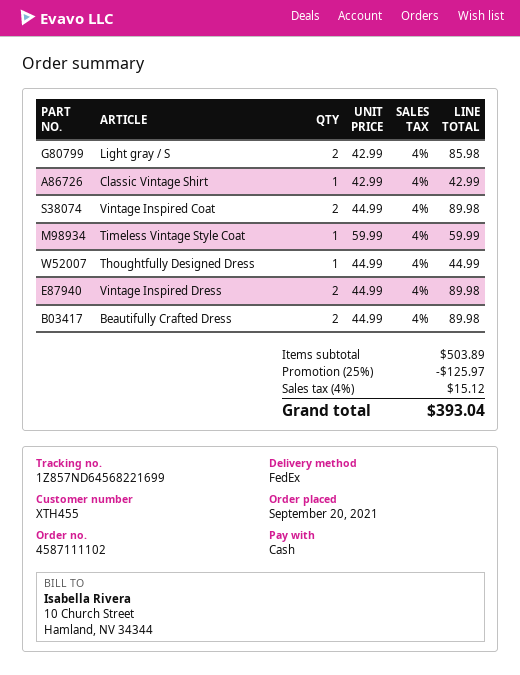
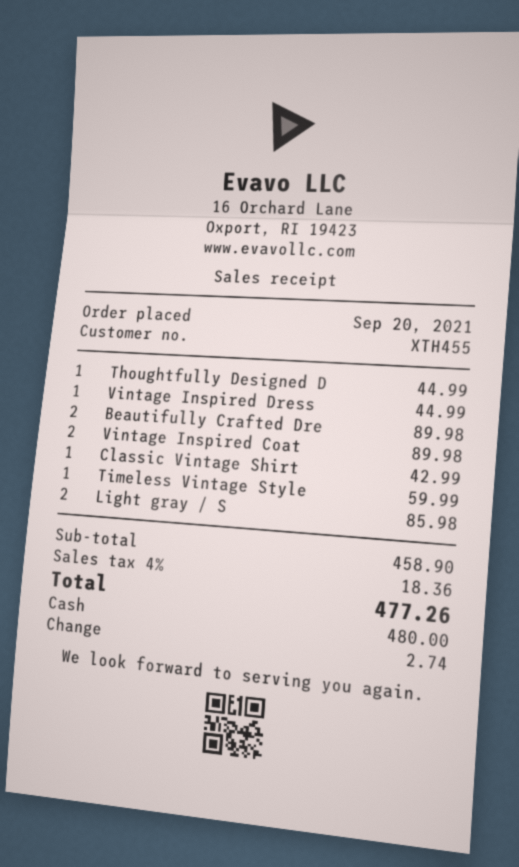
Vintage Inspired Dress: 2 for 89.98 -> 1 for 44.99
subtotal: 503.89 -> 458.90
discount: 25% = 125.97 -> none
tax: 4% = 15.12 -> 4% = 18.36
total: 393.04 -> 477.26

